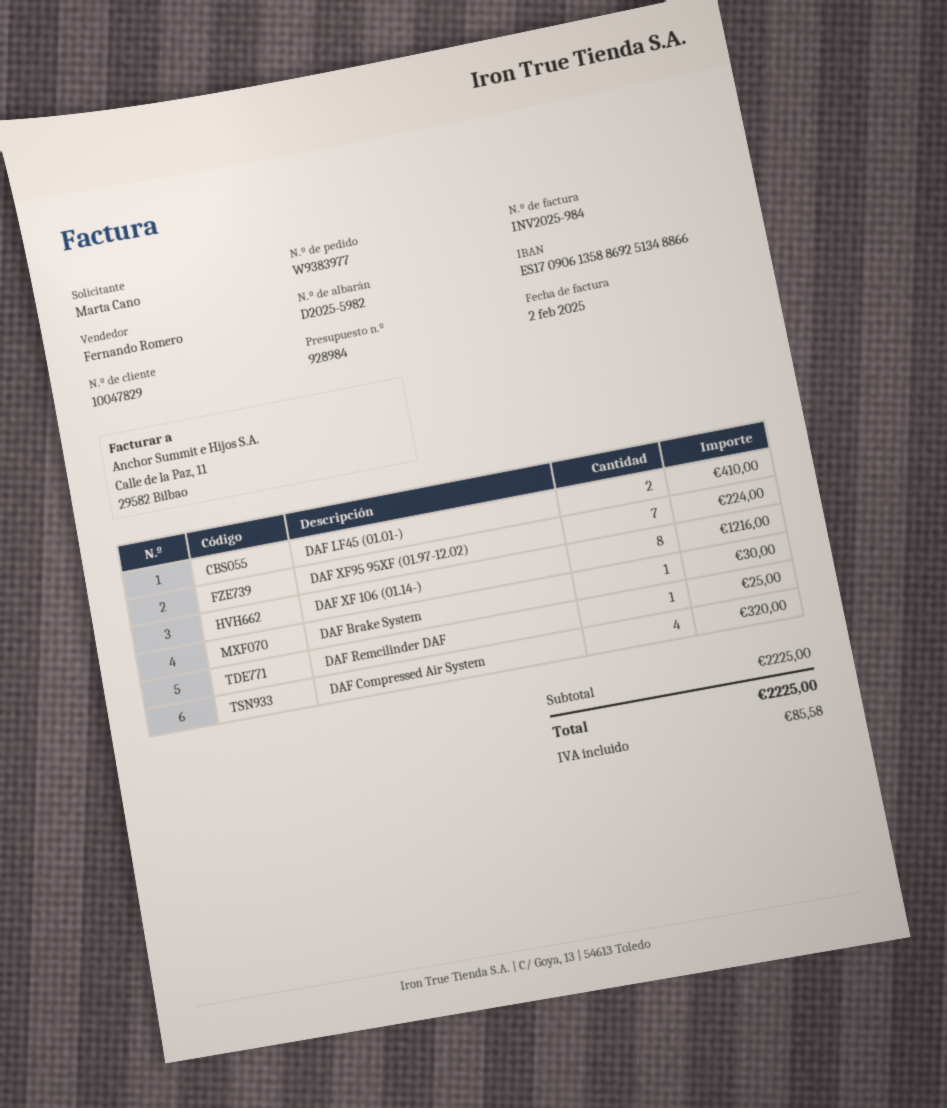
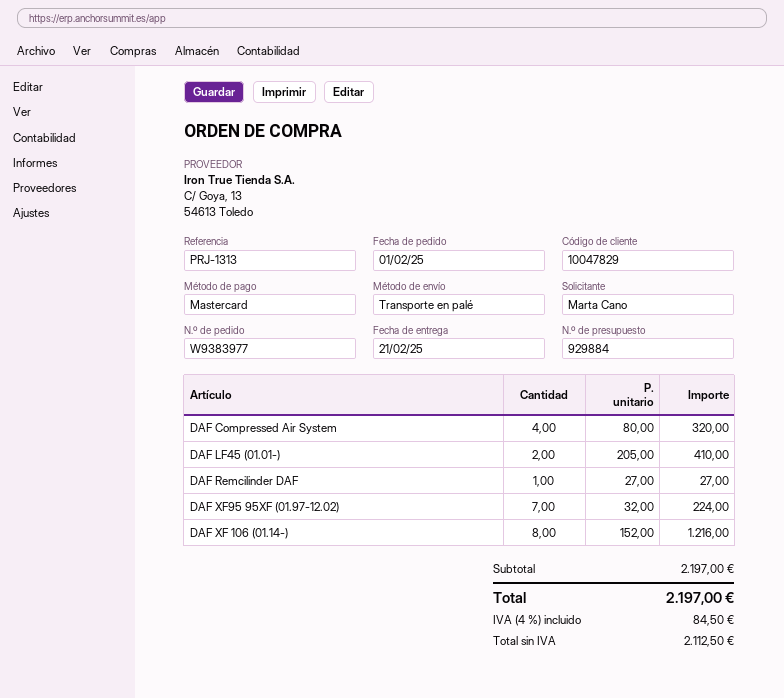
quote number: 928984 -> 929884
DAF Brake System: 1 for 30.00 -> none
DAF Remcilinder DAF: 1 for 25.00 -> 1 for 27.00
subtotal: 2225.00 -> 2197.00
tax: 85.58 -> 84.50
total: 2225.00 -> 2197.00

